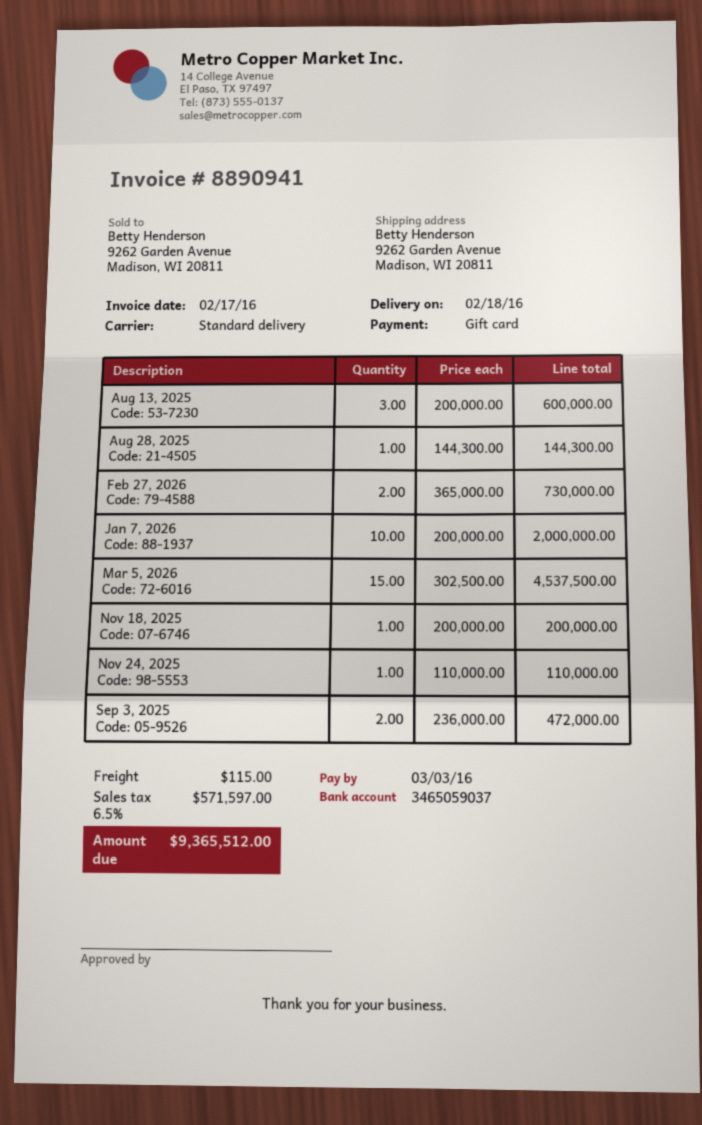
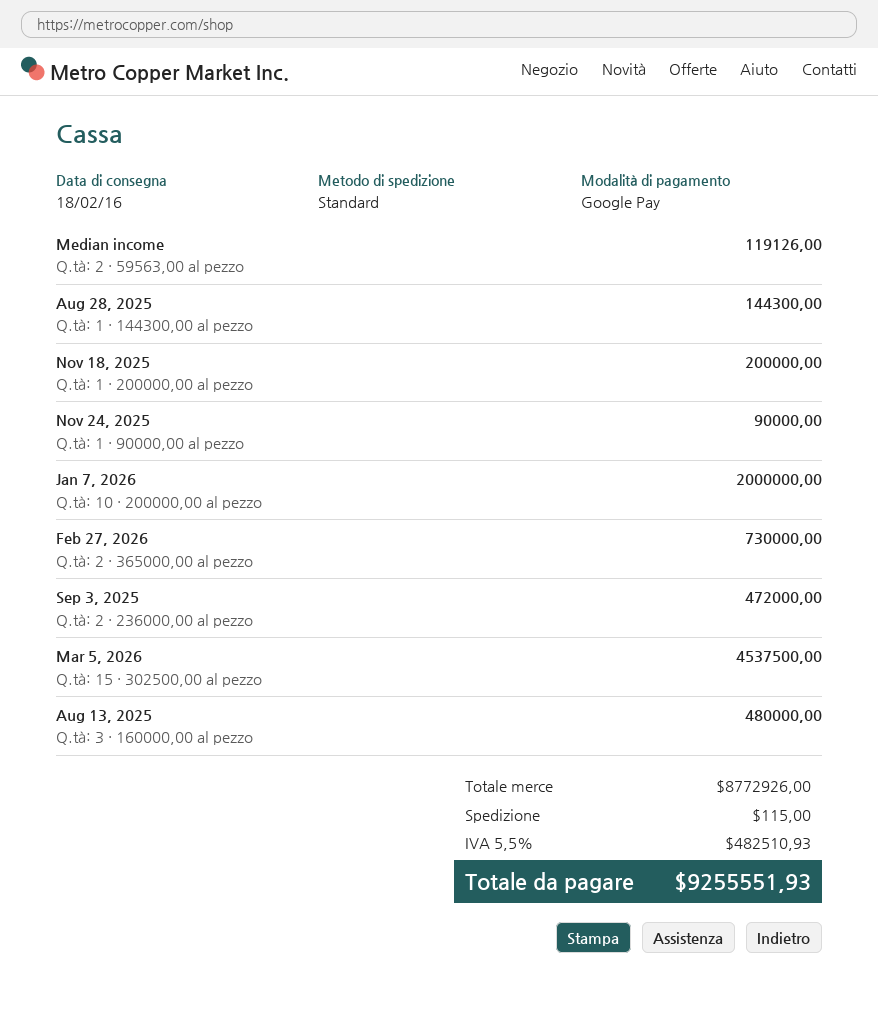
payment method: gift card -> Google Pay
Aug 13, 2025: 3 x 200000.00 = 600000.00 -> 3 x 160000.00 = 480000.00
Nov 24, 2025: 1 x 110000.00 = 110000.00 -> 1 x 90000.00 = 90000.00
Median income: none -> 2 x 59563.00 = 119126.00
tax: 6.5% = 571597.00 -> 5.5% = 482510.93
total: 9365512.00 -> 9255551.93

